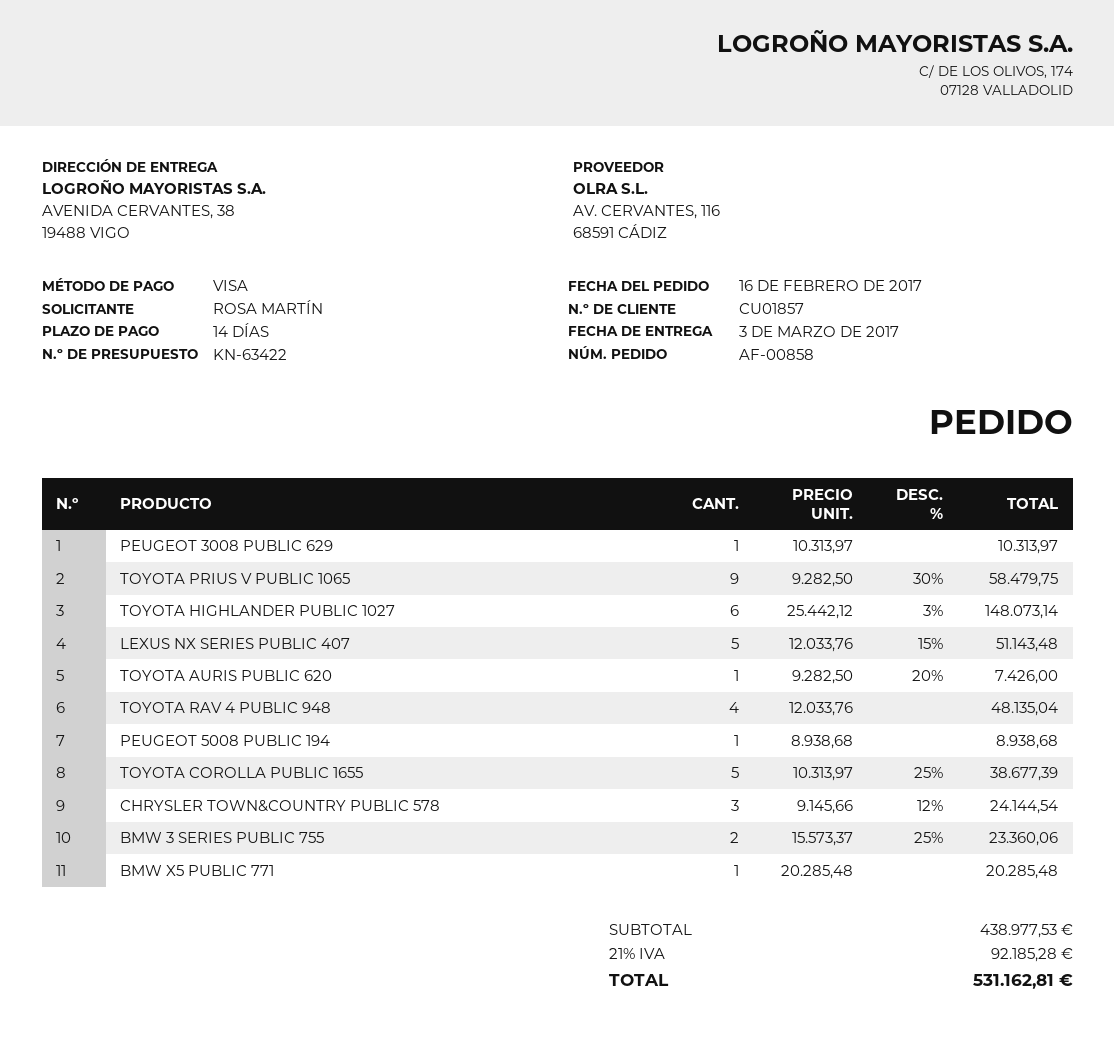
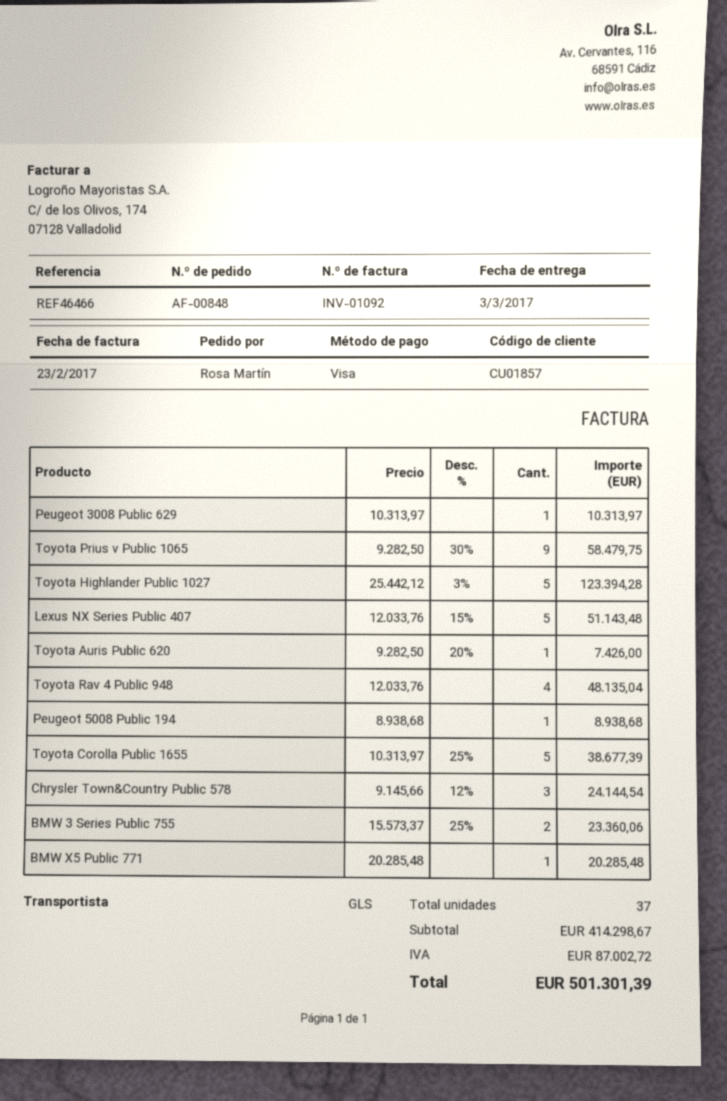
order number: AF-00858 -> AF-00848
TOYOTA HIGHLANDER PUBLIC 1027: 6 x 25442.12 - 3% = 148073.14 -> 5 x 25442.12 - 3% = 123394.28
subtotal: 438977.53 -> 414298.67
tax: 92185.28 -> 87002.72
total: 531162.81 -> 501301.39

